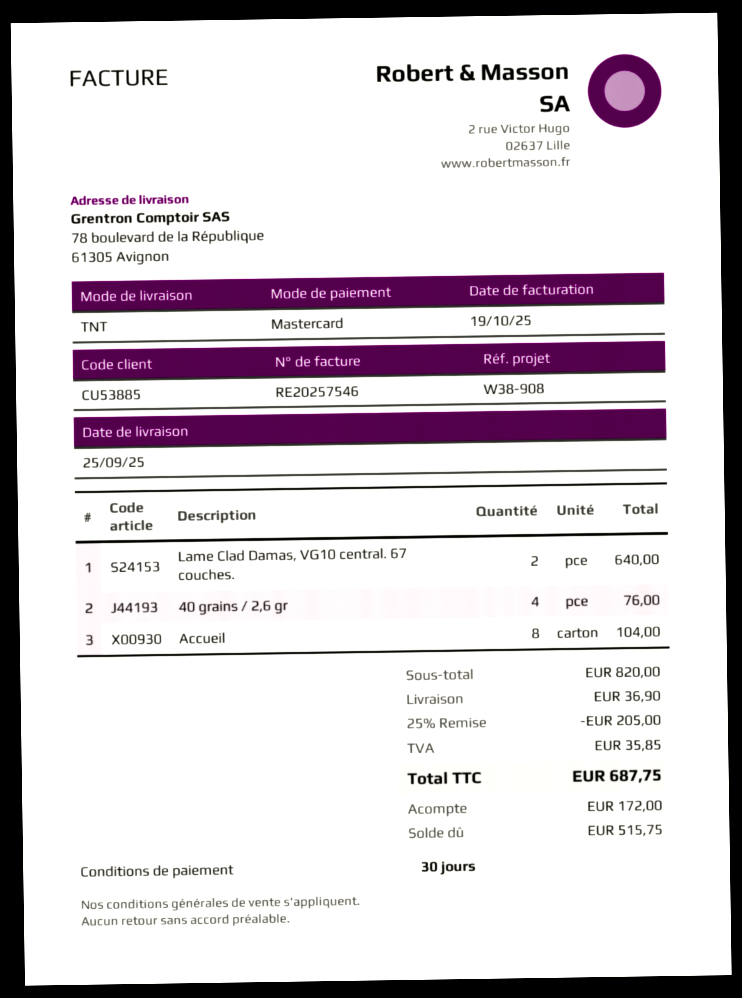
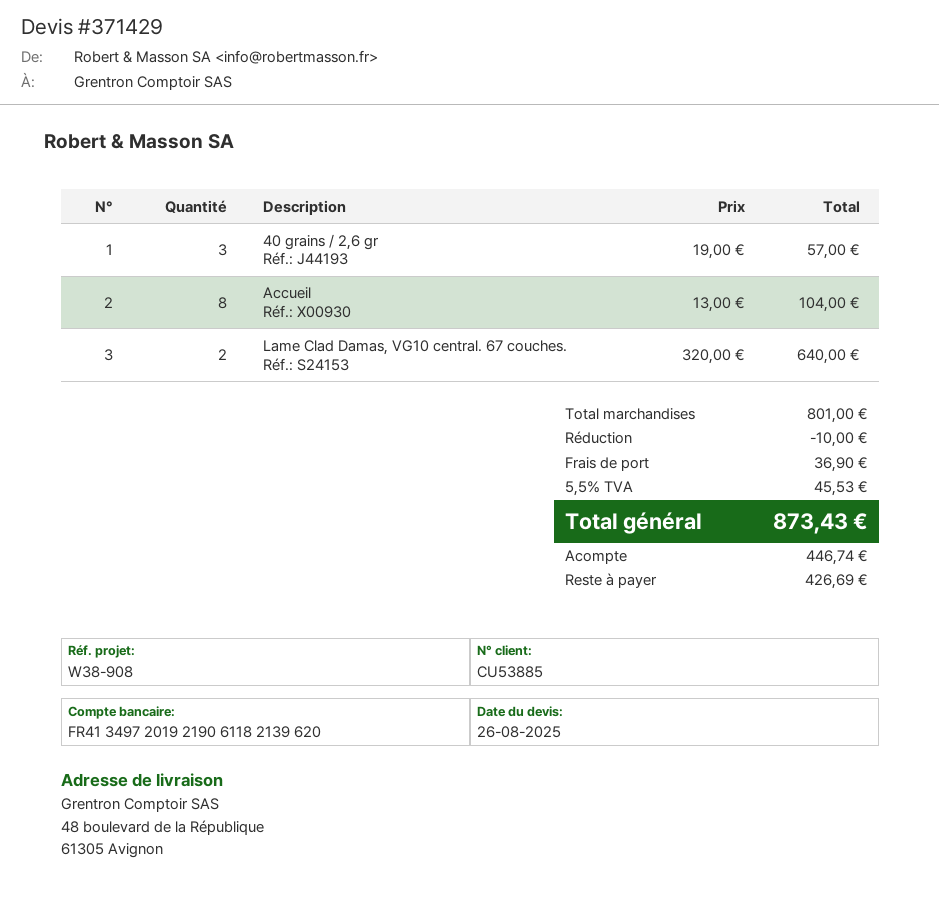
ship to: 78 boulevard de la République, 61305 Avignon -> 48 boulevard de la République, 61305 Avignon
40 grains / 2,6 gr: 4 for 76.00 -> 3 for 57.00
subtotal: 820.00 -> 801.00
discount: 205.00 -> 10.00
tax: 35.85 -> 45.53
total: 687.75 -> 873.43
deposit: 172.00 -> 446.74
balance: 515.75 -> 426.69

